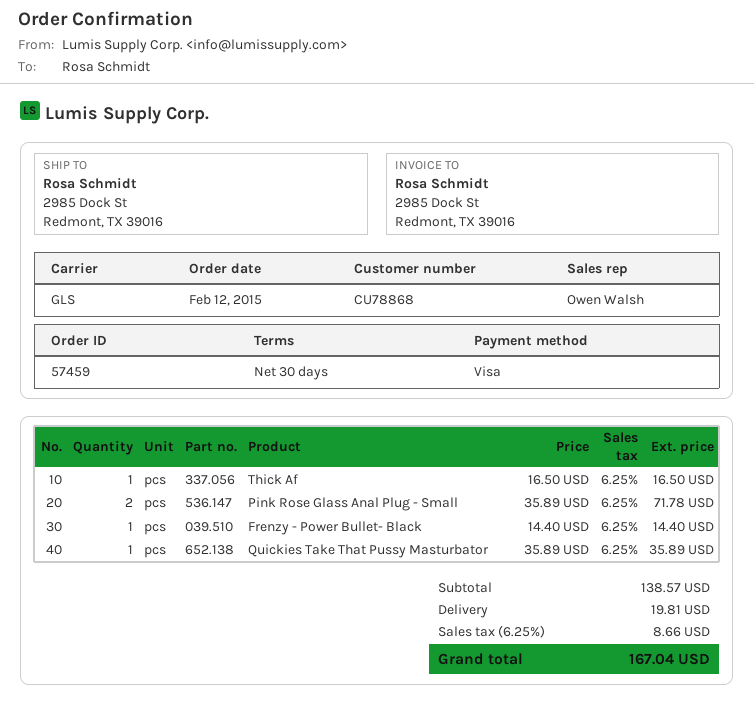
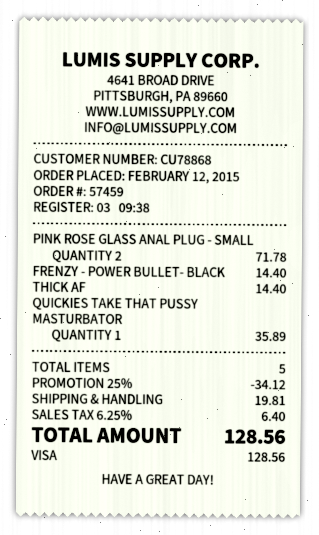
Thick Af: 1 for 16.50 -> 1 for 14.40
discount: none -> 25% = 34.12
tax: 6.25% = 8.66 -> 6.25% = 6.40
total: 167.04 -> 128.56

